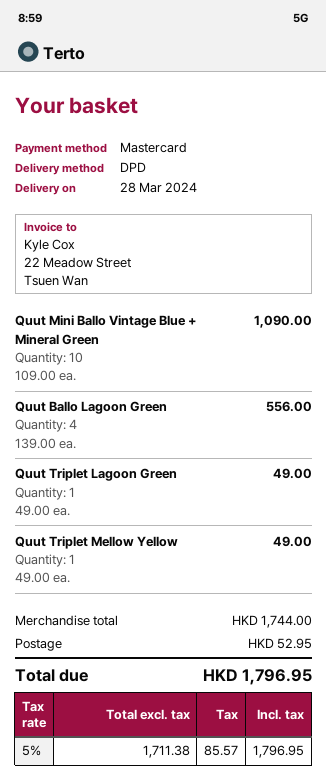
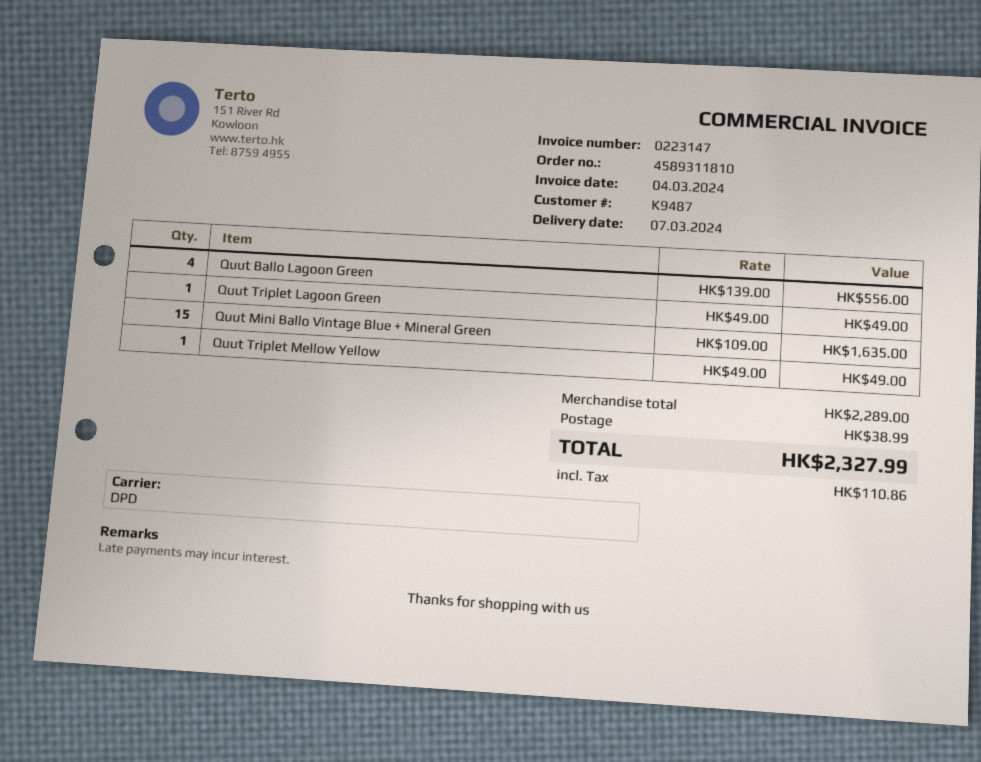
delivery date: 2024-03-28 -> 2024-03-07
Quut Mini Ballo Vintage Blue + Mineral Green: 10 x 109.00 = 1090.00 -> 15 x 109.00 = 1635.00
subtotal: 1744.00 -> 2289.00
shipping: 52.95 -> 38.99
tax: 85.57 -> 110.86
total: 1796.95 -> 2327.99

